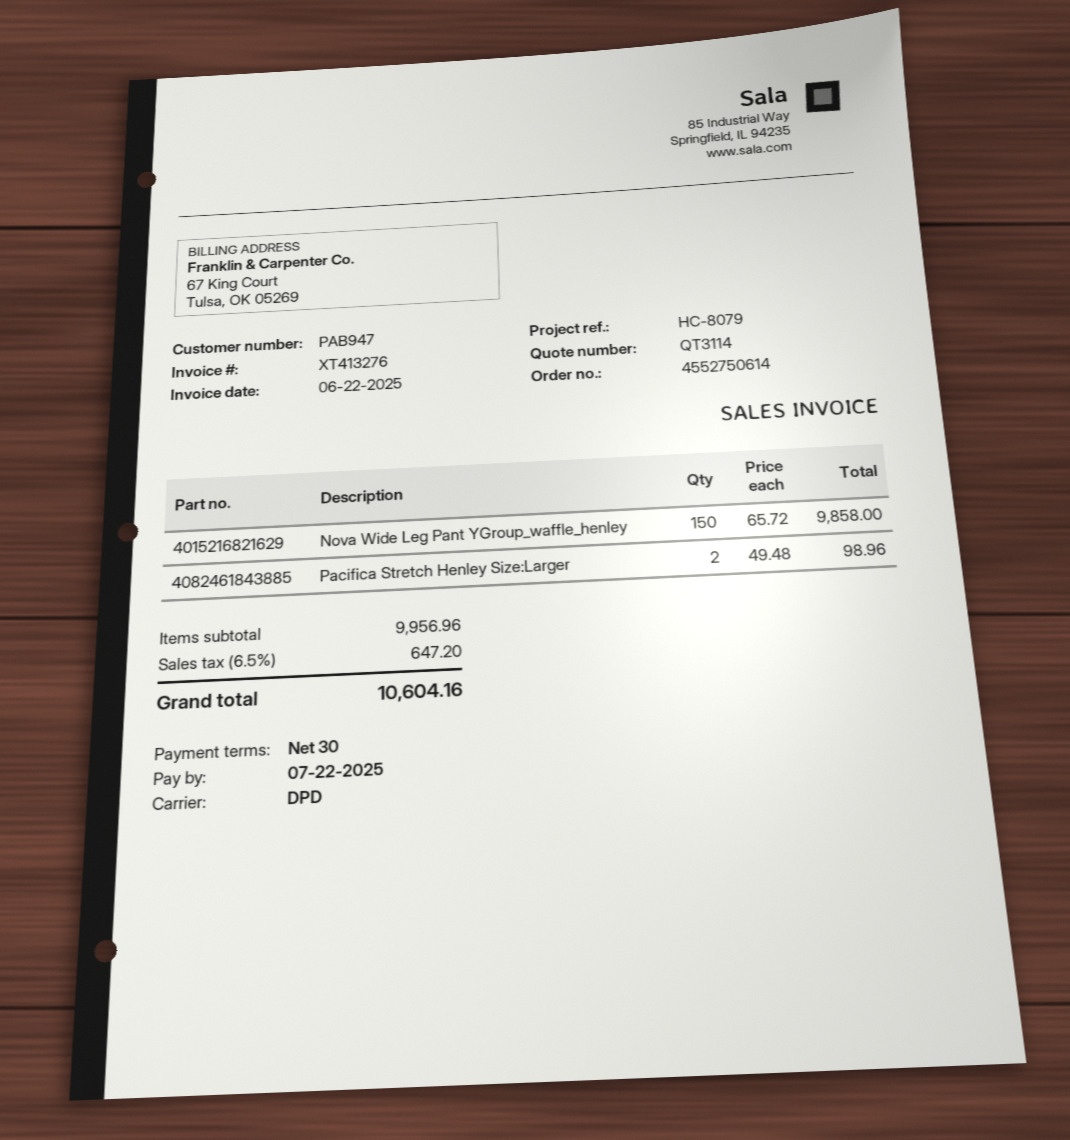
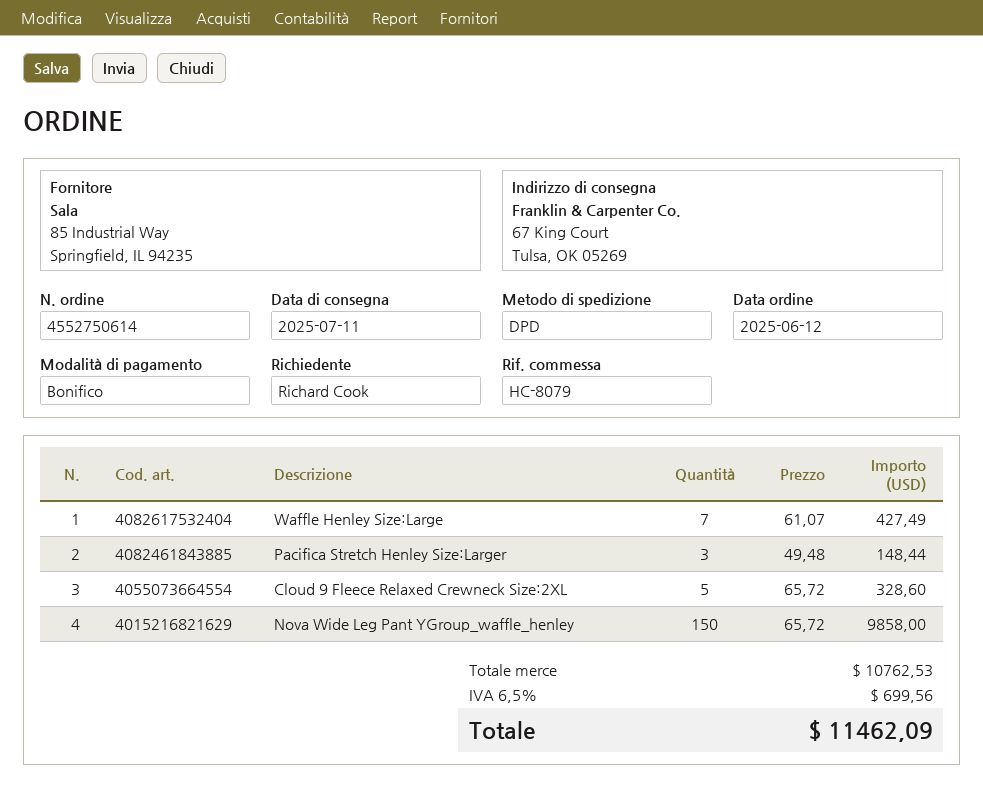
Pacifica Stretch Henley Size:Larger: 2 x 49.48 = 98.96 -> 3 x 49.48 = 148.44
Waffle Henley Size:Large: none -> 7 x 61.07 = 427.49
Cloud 9 Fleece Relaxed Crewneck Size:2XL: none -> 5 x 65.72 = 328.60
subtotal: 9956.96 -> 10762.53
tax: 6.5% = 647.20 -> 6.5% = 699.56
total: 10604.16 -> 11462.09

